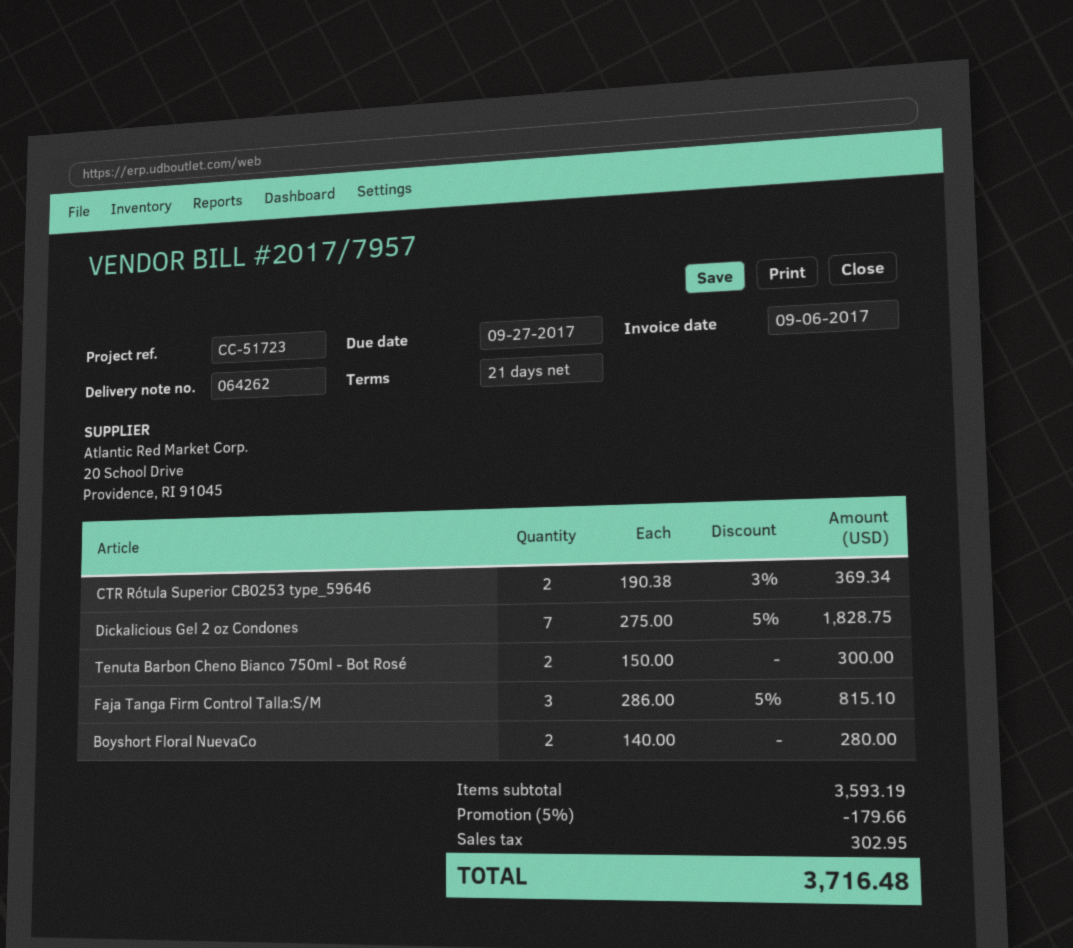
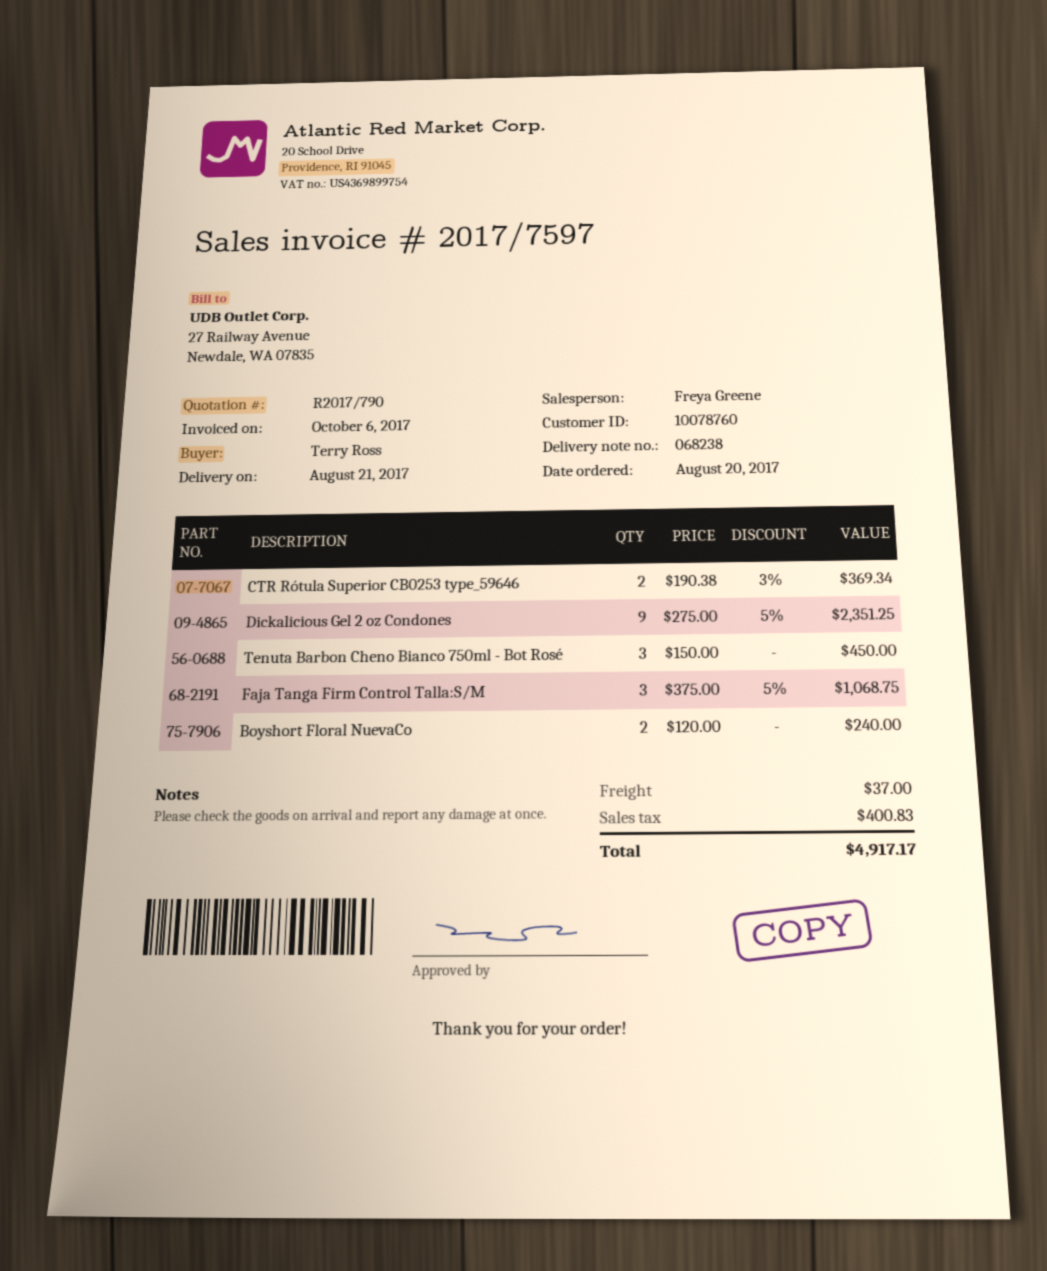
delivery note number: 064262 -> 068238
invoice number: 2017/7957 -> 2017/7597
invoice date: 2017-09-06 -> 2017-10-06
Dickalicious Gel 2 oz Condones: 7 x 275.00 - 5% = 1828.75 -> 9 x 275.00 - 5% = 2351.25
Tenuta Barbon Cheno Bianco 750ml - Bot Rosé: 2 x 150.00 = 300.00 -> 3 x 150.00 = 450.00
Faja Tanga Firm Control Talla:S/M: 3 x 286.00 - 5% = 815.10 -> 3 x 375.00 - 5% = 1068.75
Boyshort Floral NuevaCo: 2 x 140.00 = 280.00 -> 2 x 120.00 = 240.00
discount: 5% = 179.66 -> none
shipping: none -> 37.00
tax: 302.95 -> 400.83
total: 3716.48 -> 4917.17

